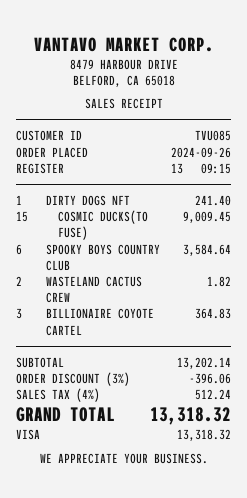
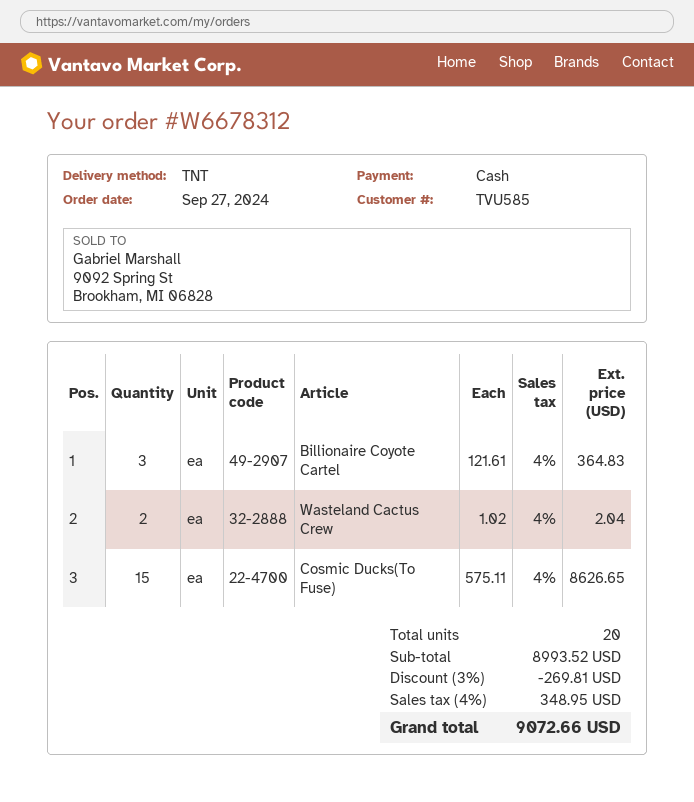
order date: 2024-09-26 -> 2024-09-27
customer number: TVU085 -> TVU585
payment method: Visa -> cash
DIRTY DOGS NFT: 1 for 241.40 -> none
COSMIC DUCKS(TO FUSE): 15 for 9009.45 -> 15 for 8626.65
SPOOKY BOYS COUNTRY CLUB: 6 for 3584.64 -> none
WASTELAND CACTUS CREW: 2 for 1.82 -> 2 for 2.04
subtotal: 13202.14 -> 8993.52
discount: 3% = 396.06 -> 3% = 269.81
tax: 4% = 512.24 -> 4% = 348.95
total: 13318.32 -> 9072.66

